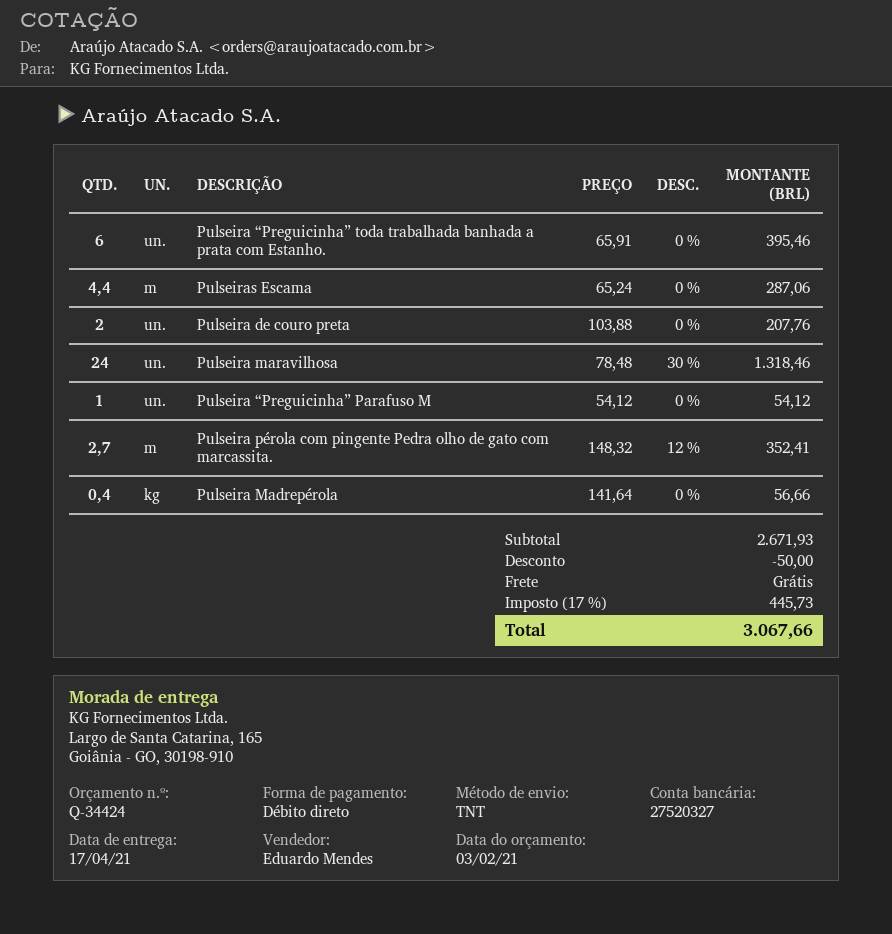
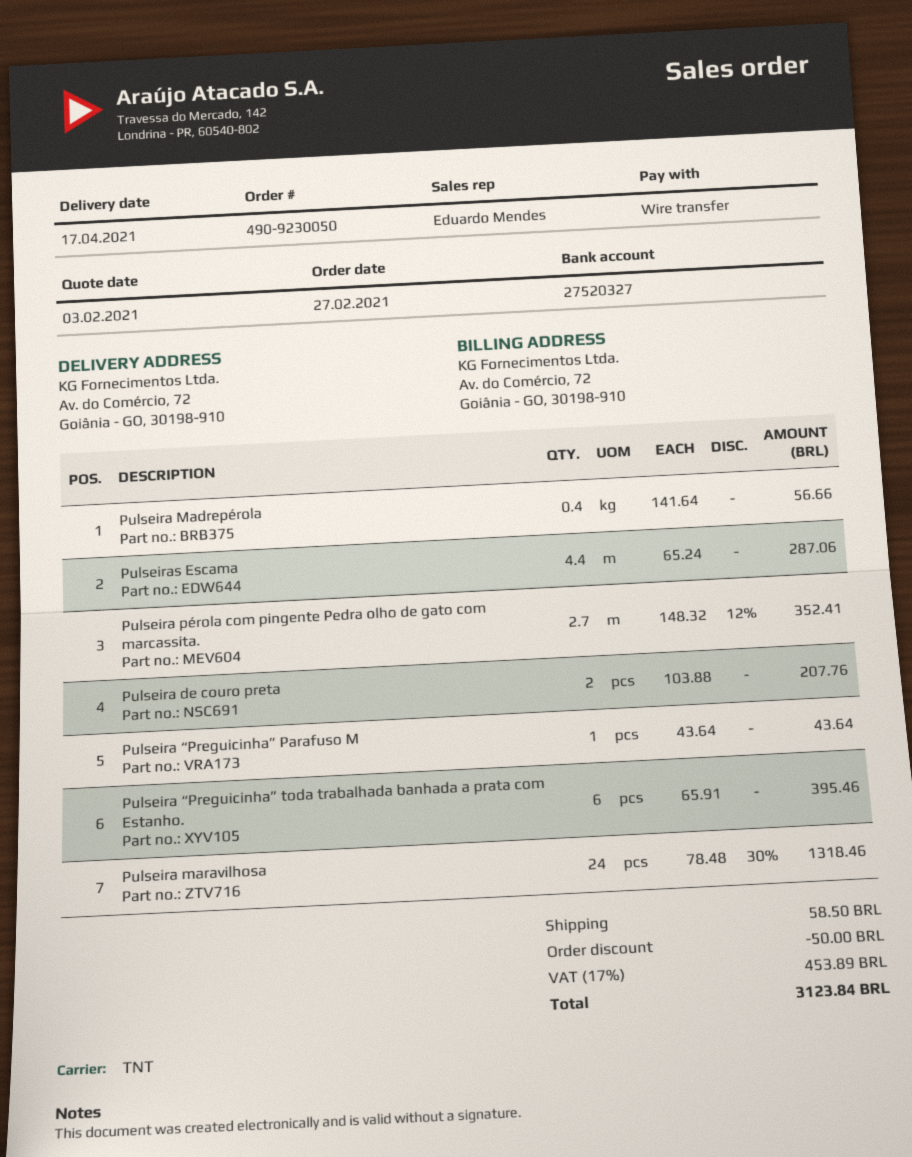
payment method: direct debit -> bank transfer
ship to: Largo de Santa Catarina, 165, Goiânia - GO, 30198-910 -> Av. do Comércio, 72, Goiânia - GO, 30198-910
Pulseira “Preguicinha” Parafuso M: 1 x 54.12 = 54.12 -> 1 x 43.64 = 43.64
shipping: 0.00 -> 58.50
tax: 17% = 445.73 -> 17% = 453.89
total: 3067.66 -> 3123.84

